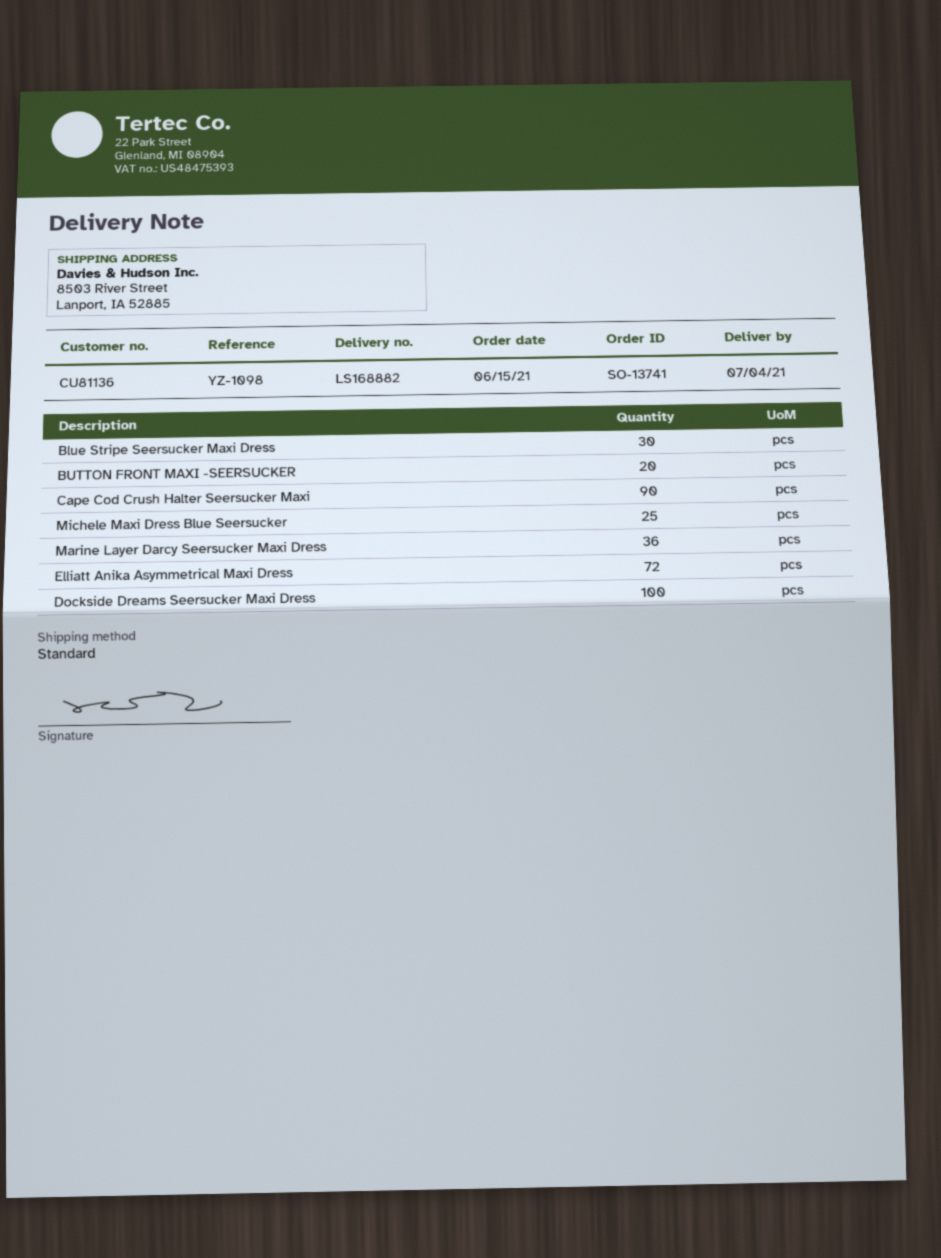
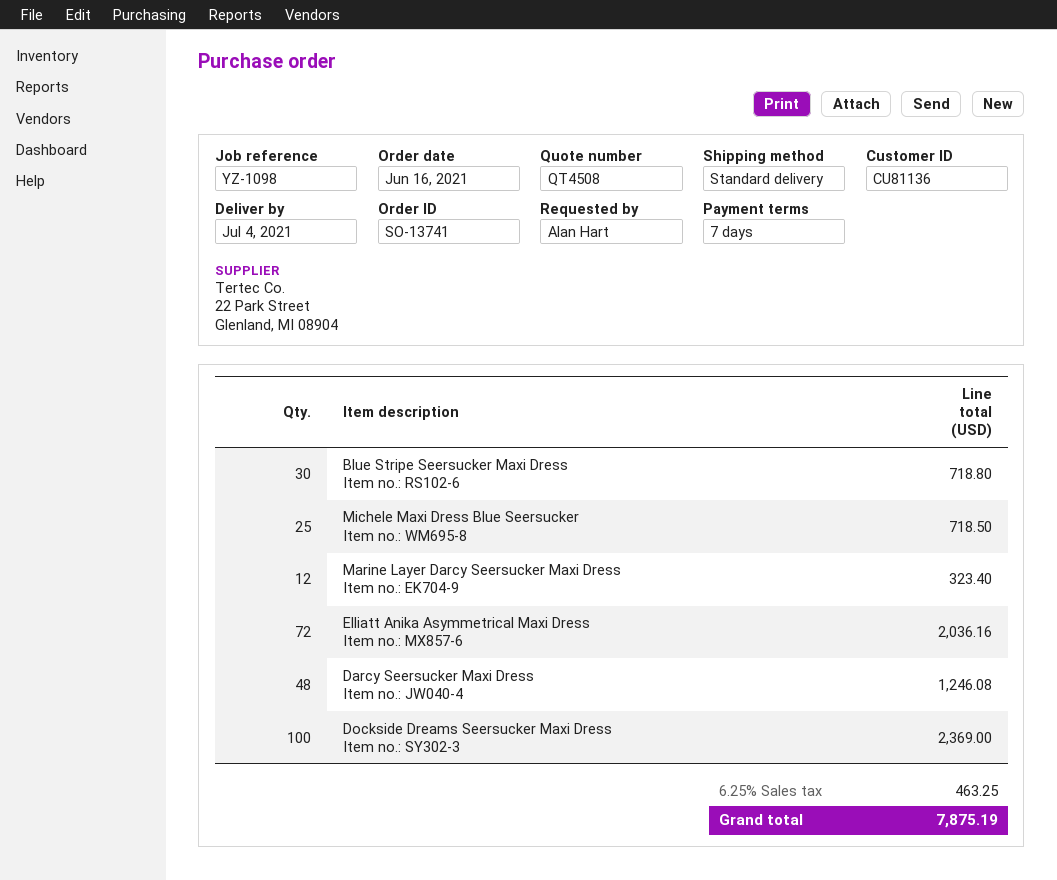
order date: 2021-06-15 -> 2021-06-16
BUTTON FRONT MAXI -SEERSUCKER: 20 -> none
Cape Cod Crush Halter Seersucker Maxi: 90 -> none
Marine Layer Darcy Seersucker Maxi Dress: 36 -> 12
Darcy Seersucker Maxi Dress: none -> 48

